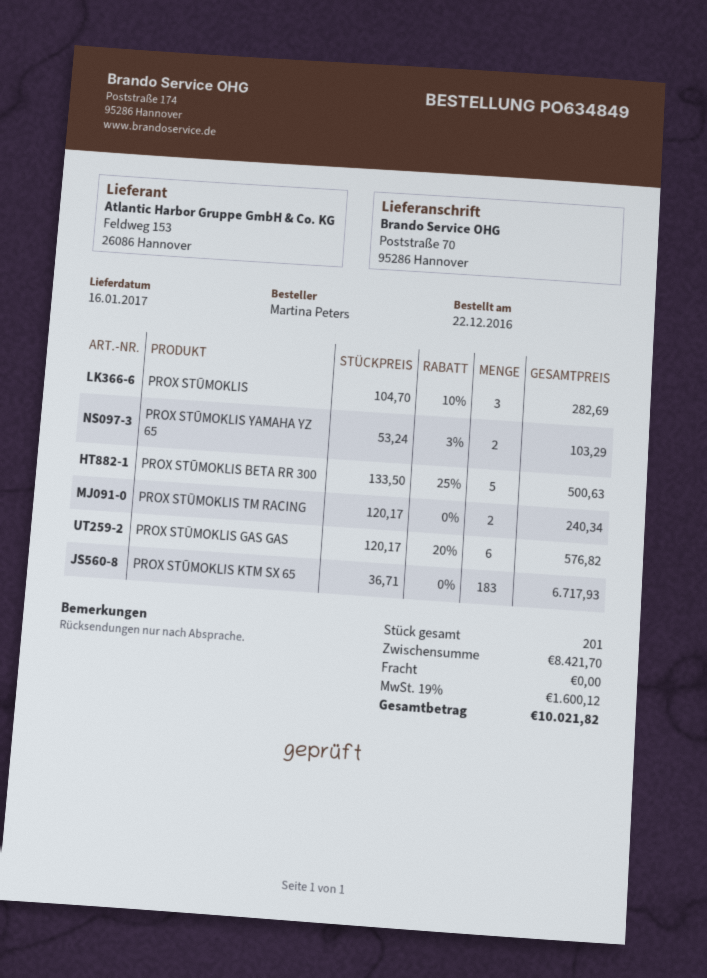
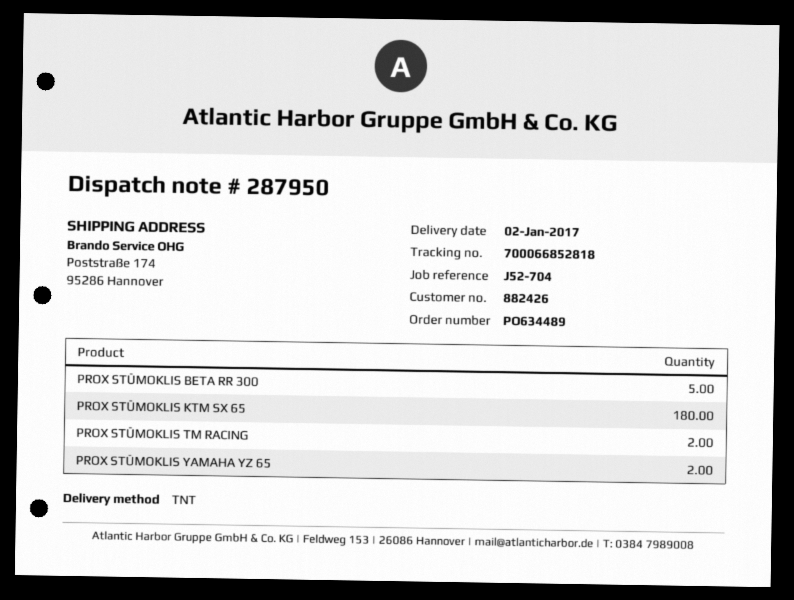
order number: PO634849 -> PO634489
delivery date: 2017-01-16 -> 2017-01-02
ship to: Poststraße 70, 95286 Hannover -> Poststraße 174, 95286 Hannover
PROX STŪMOKLIS: 3 -> none
PROX STŪMOKLIS GAS GAS: 6 -> none
PROX STŪMOKLIS KTM SX 65: 183 -> 180

